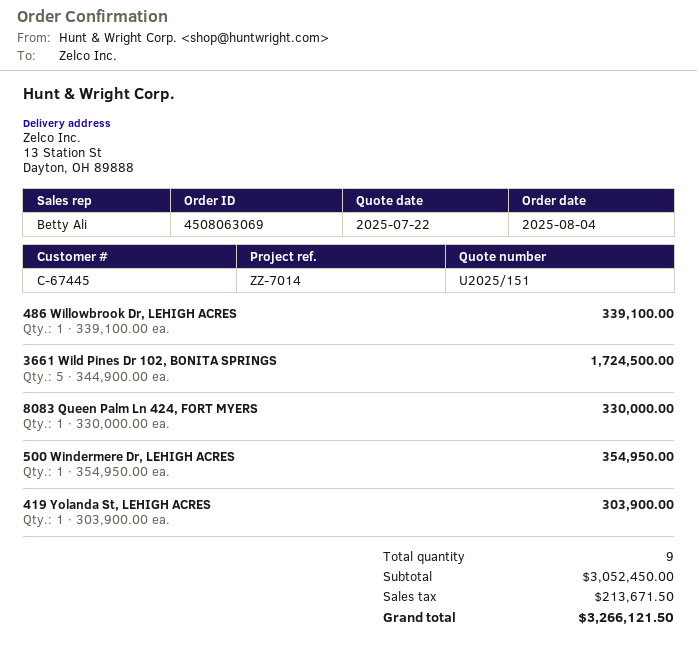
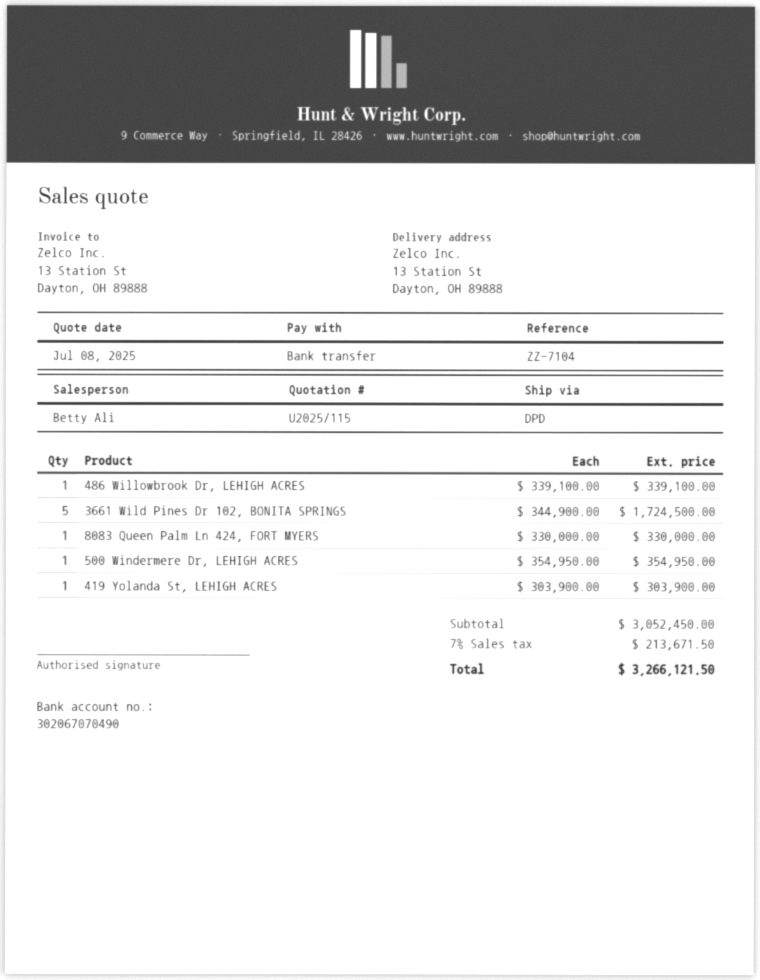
quote number: U2025/151 -> U2025/115
quote date: 2025-07-22 -> 2025-07-08
reference: ZZ-7014 -> ZZ-7104

